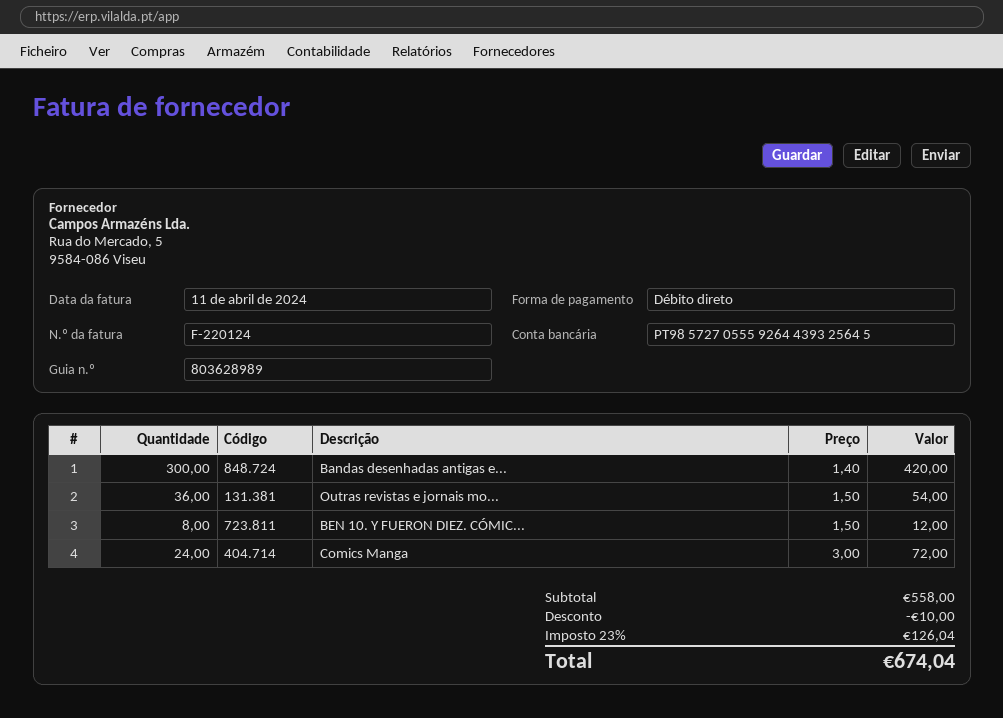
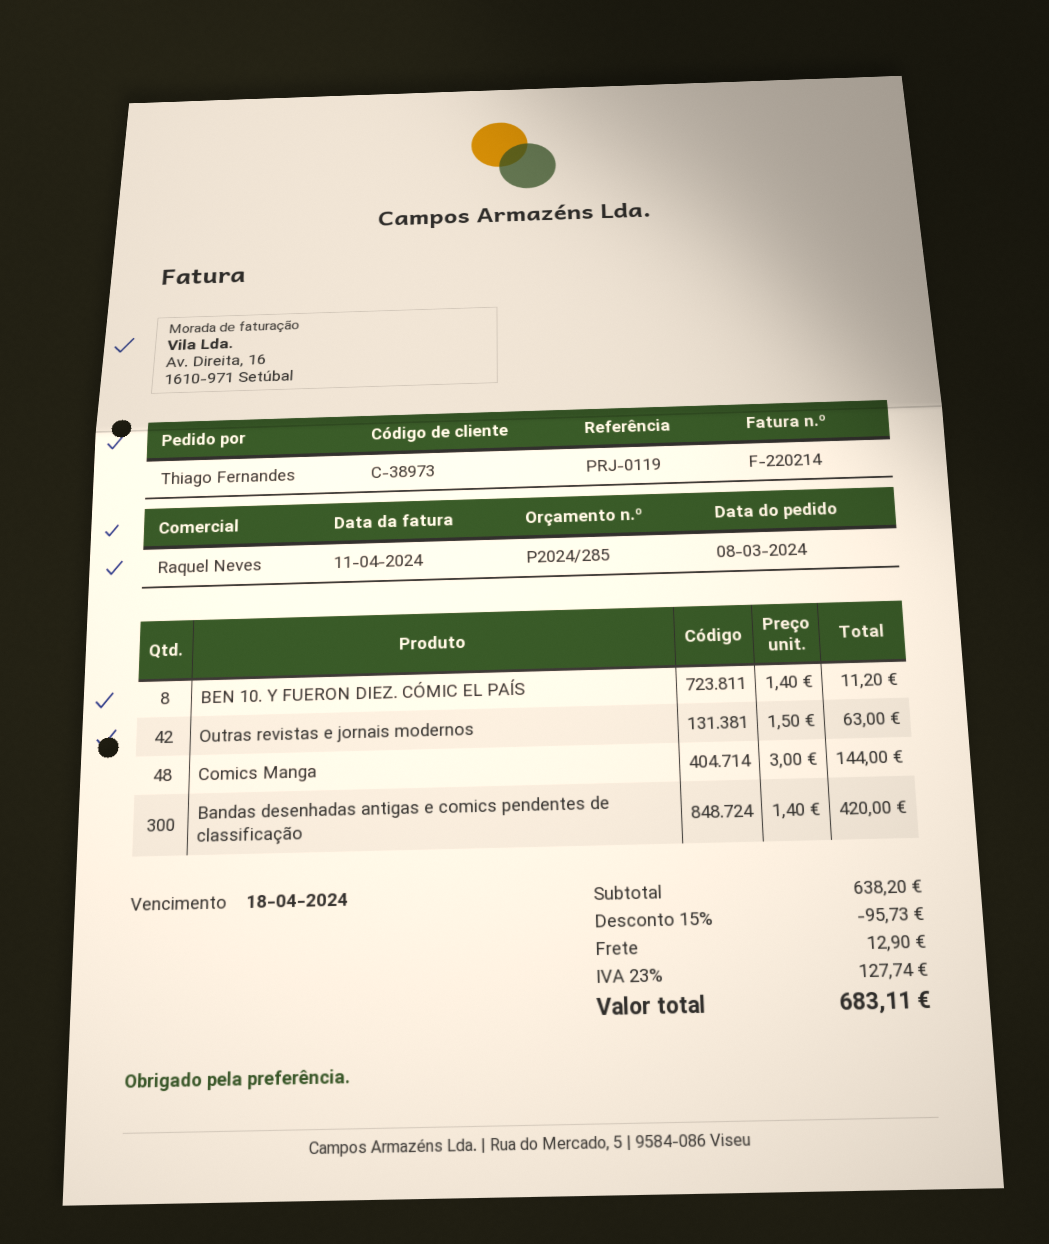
invoice number: F-220124 -> F-220214
Outras revistas e jornais mo...: 36 x 1.50 = 54.00 -> 42 x 1.50 = 63.00
BEN 10. Y FUERON DIEZ. CÓMIC...: 8 x 1.50 = 12.00 -> 8 x 1.40 = 11.20
Comics Manga: 24 x 3.00 = 72.00 -> 48 x 3.00 = 144.00
subtotal: 558.00 -> 638.20
discount: 10.00 -> 95.73
shipping: none -> 12.90
tax: 23% = 126.04 -> 23% = 127.74
total: 674.04 -> 683.11

